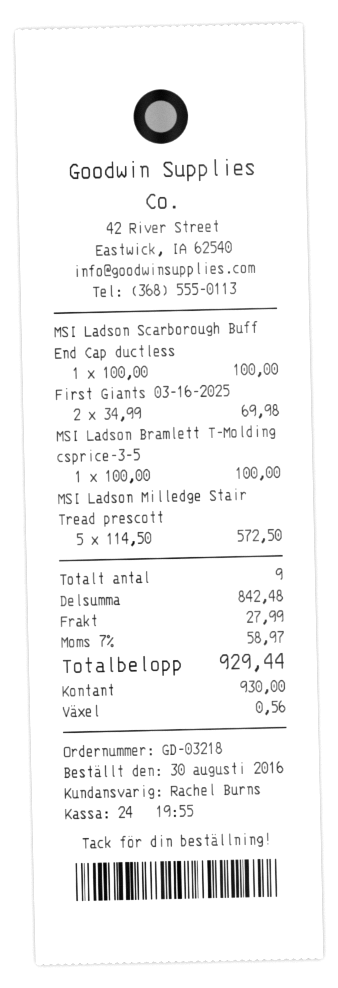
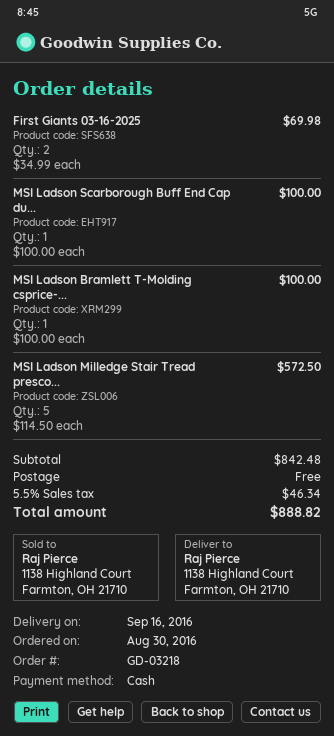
shipping: 27.99 -> 0.00
tax: 7% = 58.97 -> 5.5% = 46.34
total: 929.44 -> 888.82

